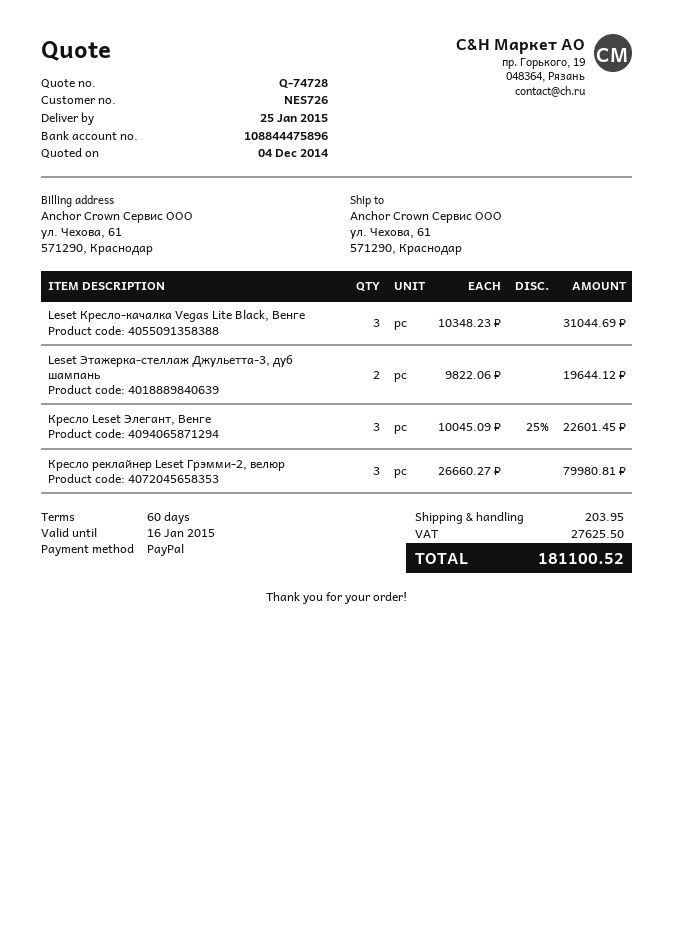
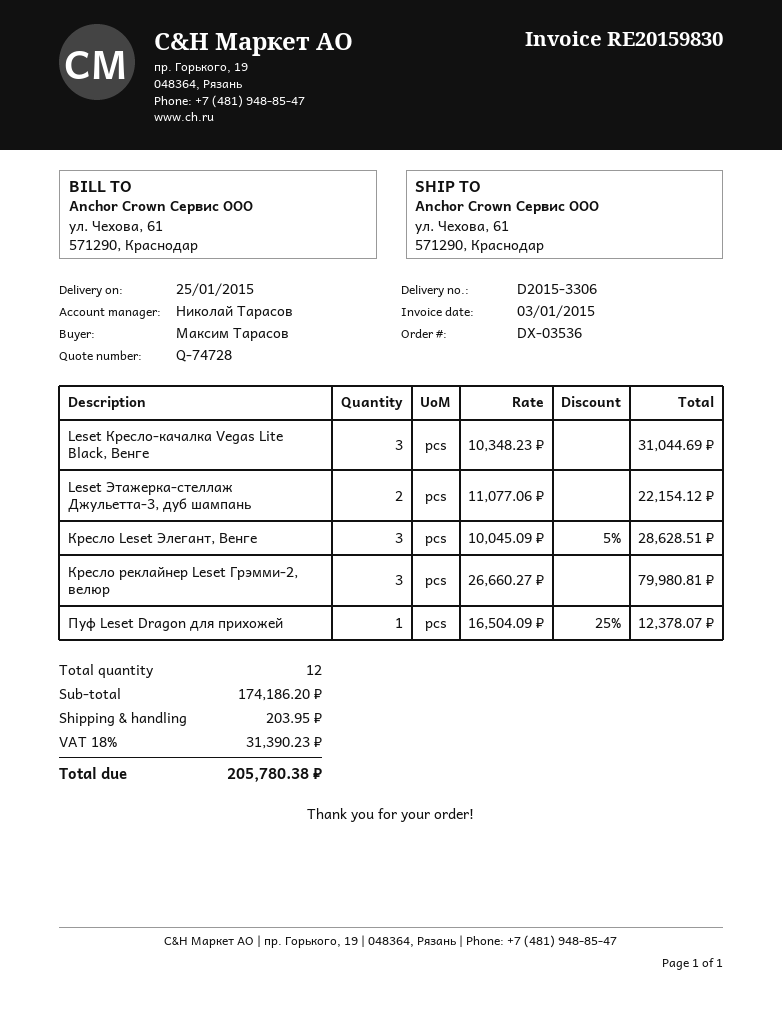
Leset Этажерка-стеллаж Джульетта-3, дуб шампань: 2 x 9822.06 = 19644.12 -> 2 x 11077.06 = 22154.12
Кресло Leset Элегант, Венге: 3 x 10045.09 - 25% = 22601.45 -> 3 x 10045.09 - 5% = 28628.51
Пуф Leset Dragon для прихожей: none -> 1 x 16504.09 - 25% = 12378.07
tax: 27625.50 -> 31390.23
total: 181100.52 -> 205780.38

